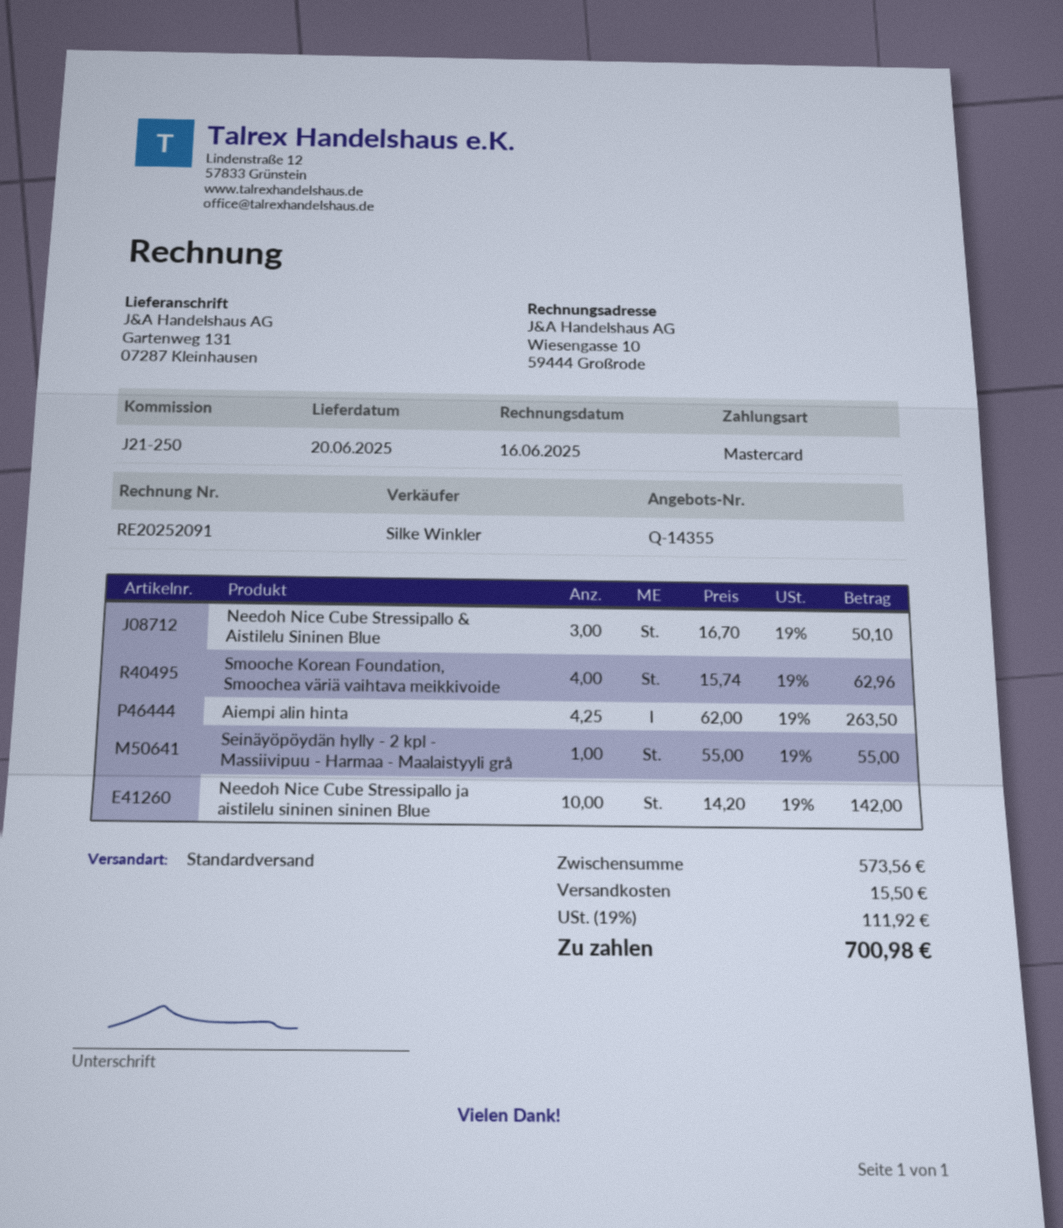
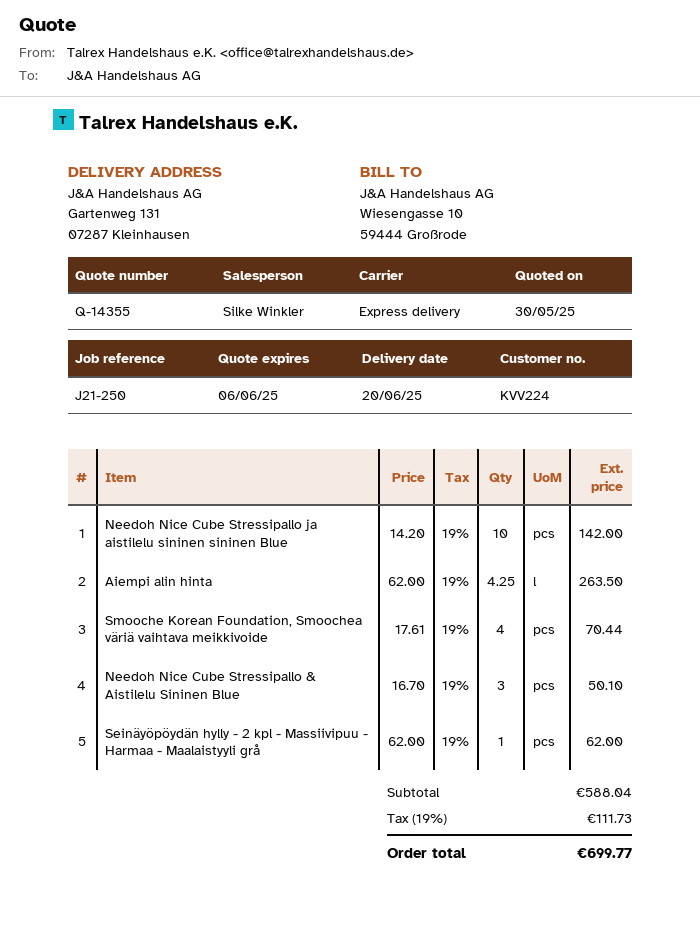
shipping method: standard -> express
Smooche Korean Foundation, Smoochea väriä vaihtava meikkivoide: 4 x 15.74 = 62.96 -> 4 x 17.61 = 70.44
Seinäyöpöydän hylly - 2 kpl - Massiivipuu - Harmaa - Maalaistyyli grå: 1 x 55.00 = 55.00 -> 1 x 62.00 = 62.00
subtotal: 573.56 -> 588.04
shipping: 15.50 -> none
tax: 19% = 111.92 -> 19% = 111.73
total: 700.98 -> 699.77

